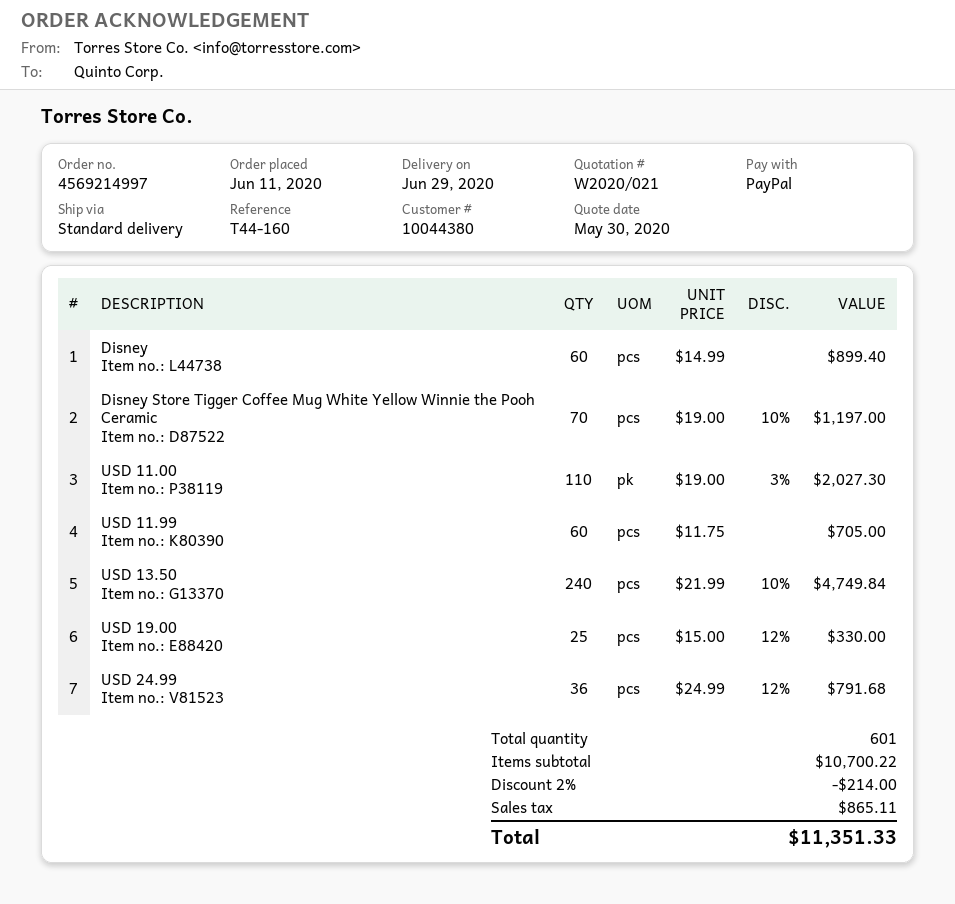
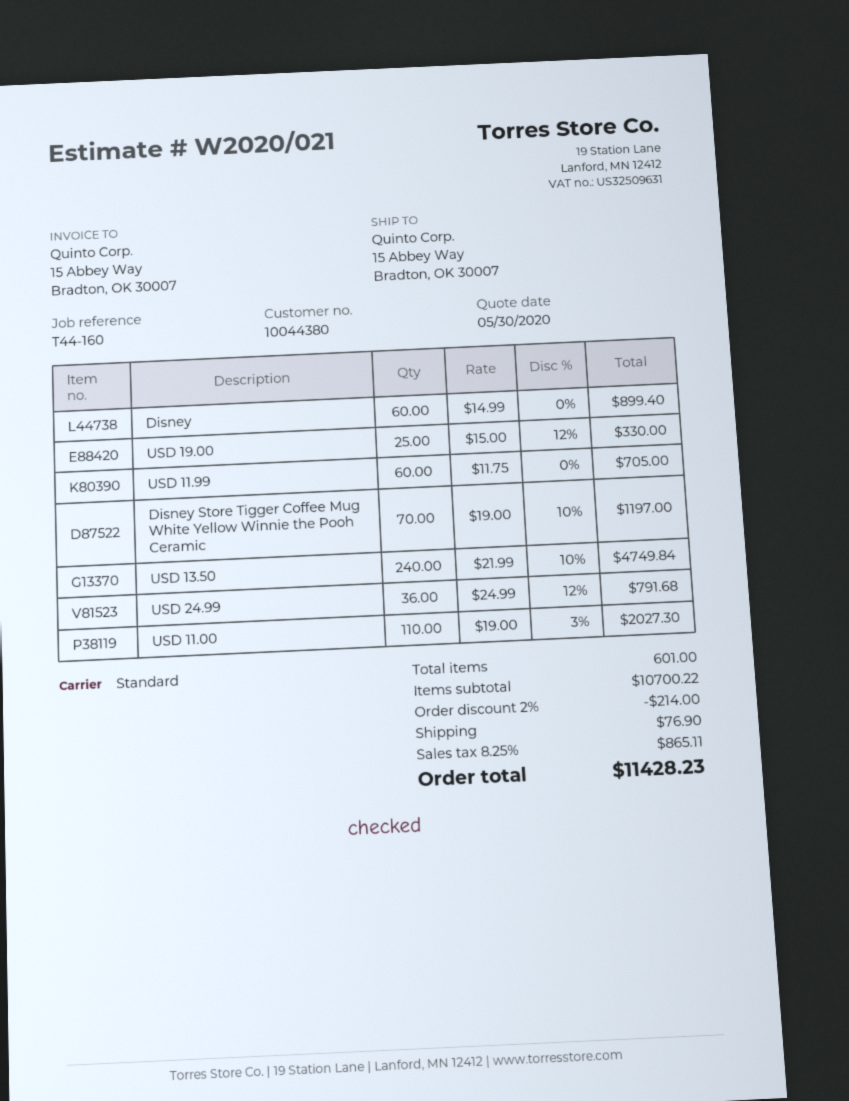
shipping: none -> 76.90
total: 11351.33 -> 11428.23

